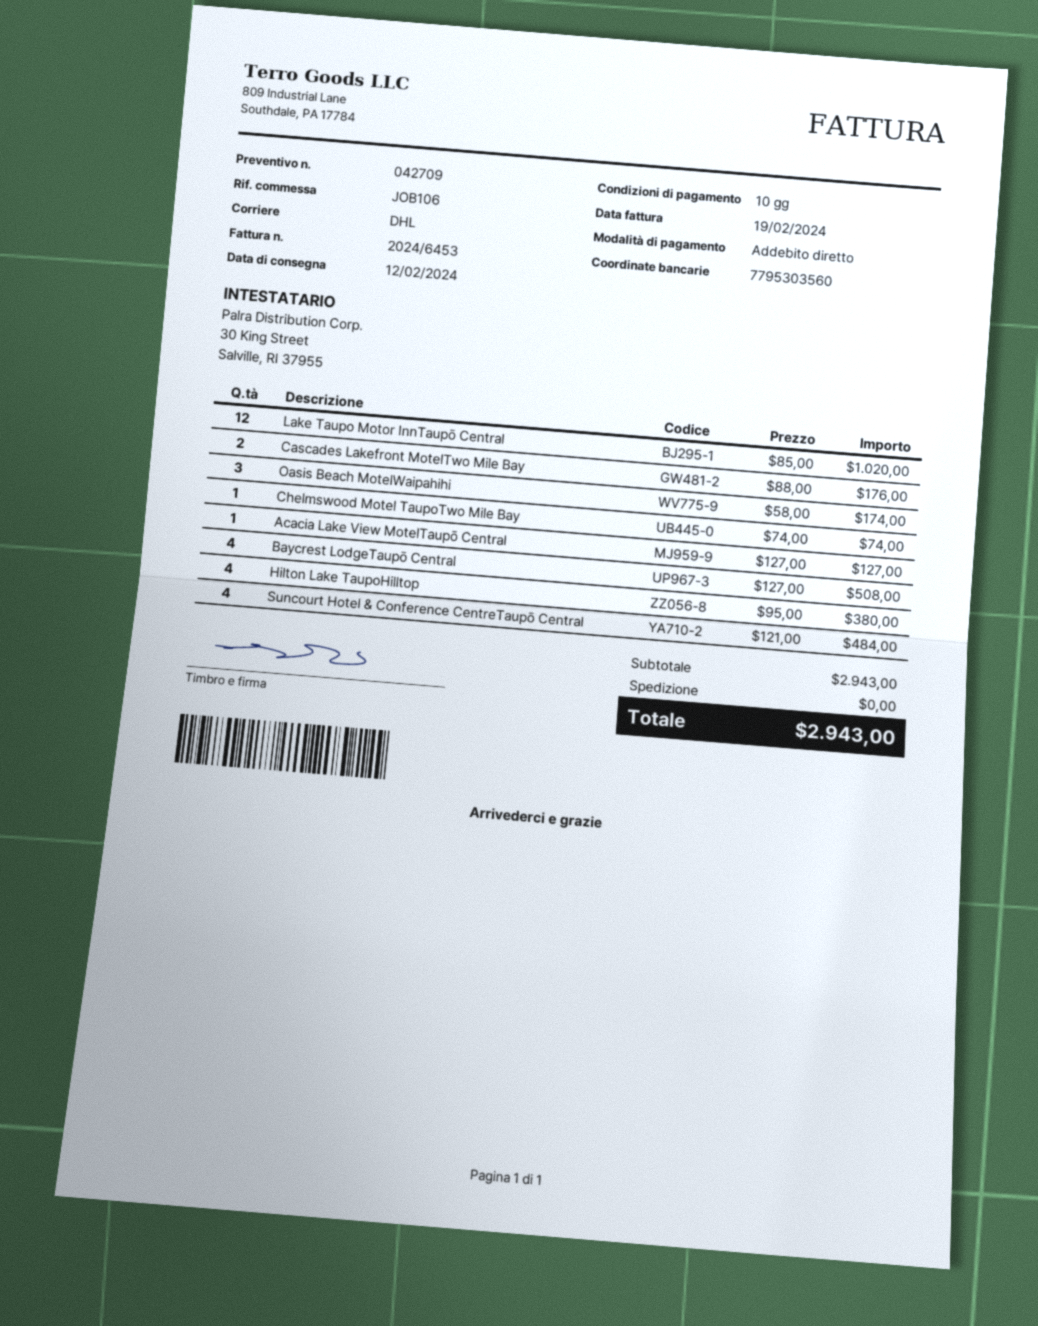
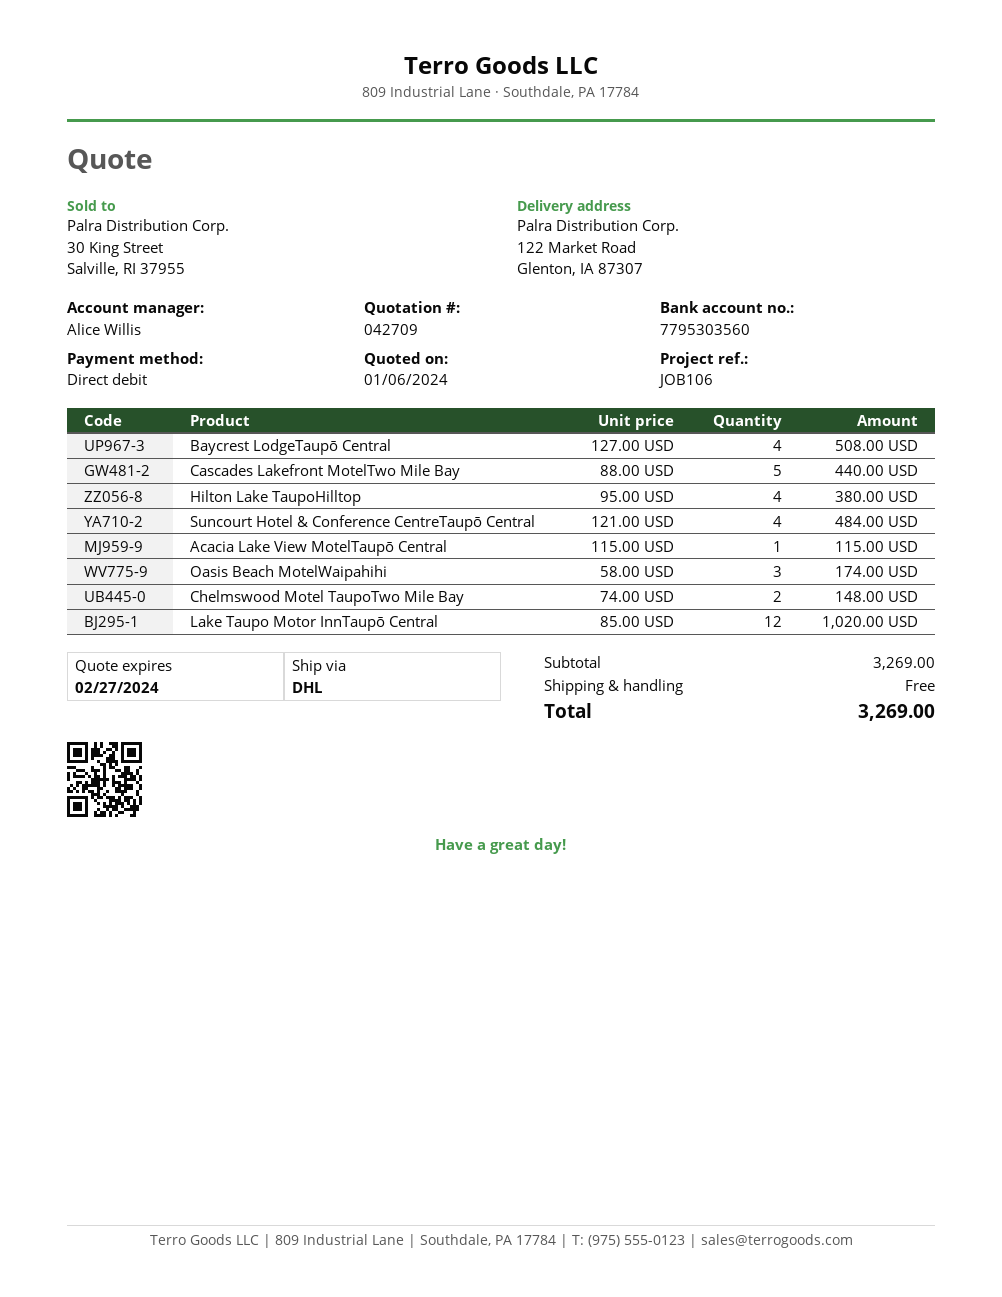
Cascades Lakefront MotelTwo Mile Bay: 2 x 88.00 = 176.00 -> 5 x 88.00 = 440.00
Chelmswood Motel TaupoTwo Mile Bay: 1 x 74.00 = 74.00 -> 2 x 74.00 = 148.00
Acacia Lake View MotelTaupō Central: 1 x 127.00 = 127.00 -> 1 x 115.00 = 115.00
subtotal: 2943.00 -> 3269.00
total: 2943.00 -> 3269.00

